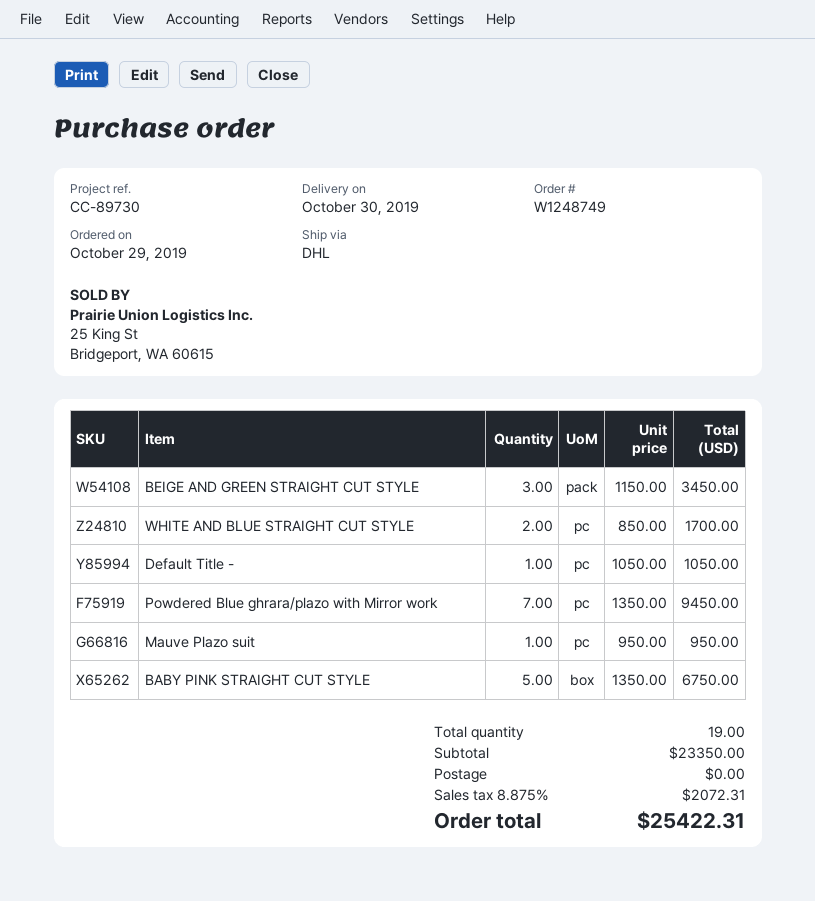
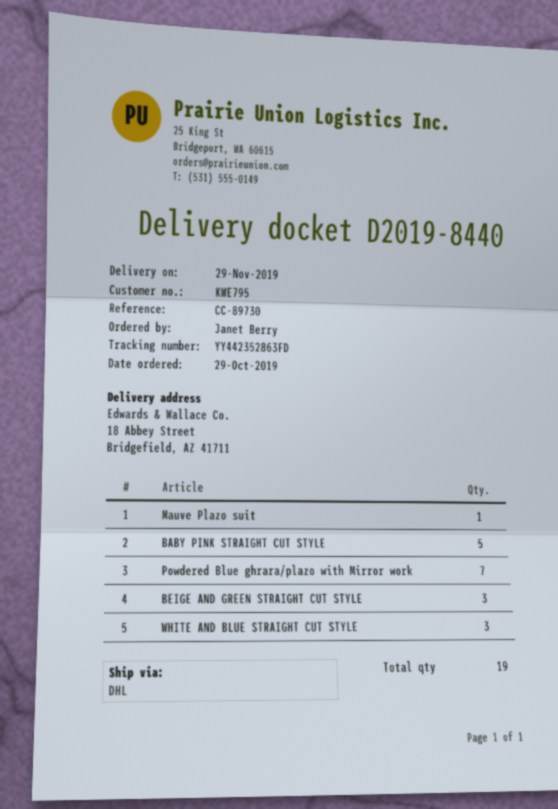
delivery date: 2019-10-30 -> 2019-11-29
WHITE AND BLUE STRAIGHT CUT STYLE: 2 -> 3
Default Title -: 1 -> none

